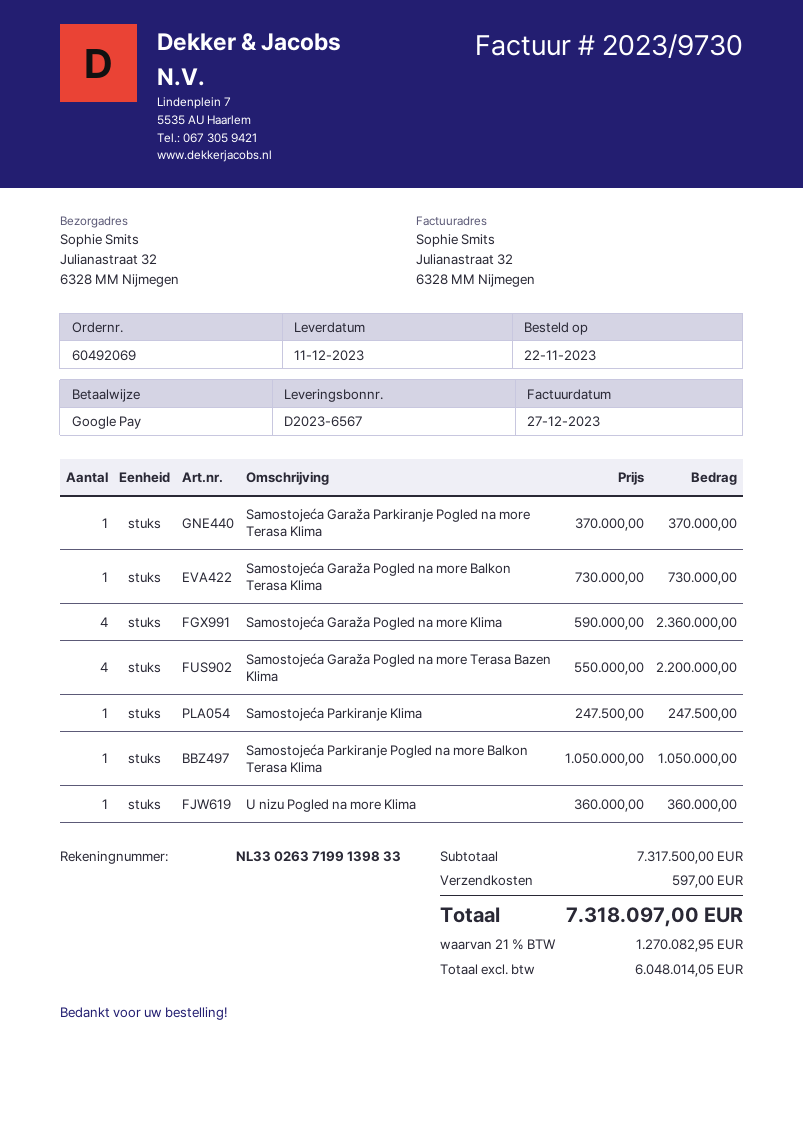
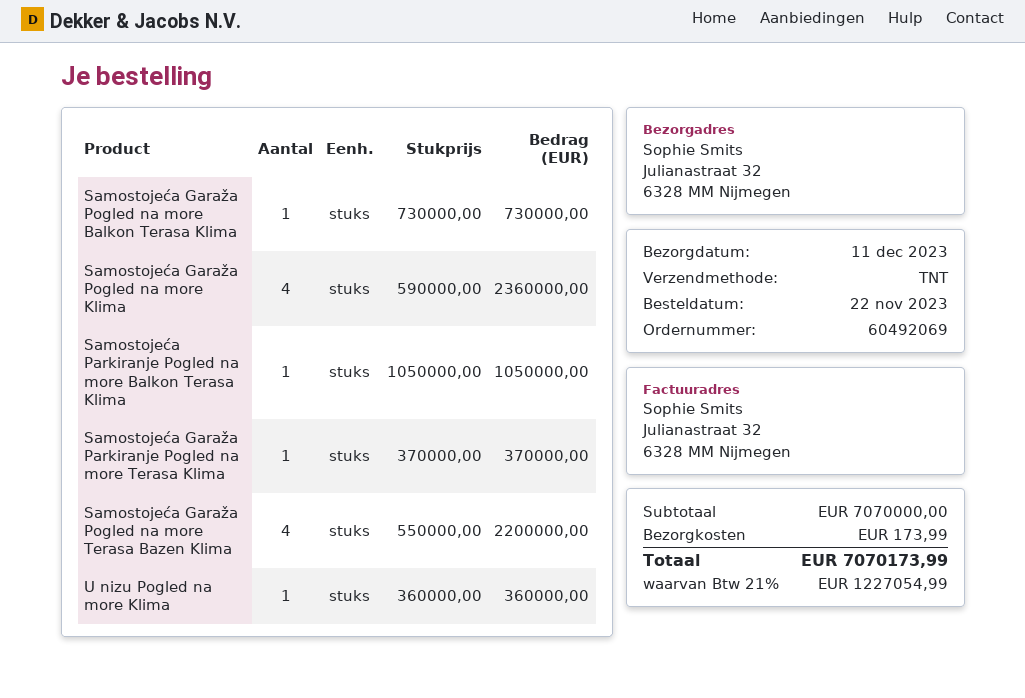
Samostojeća Parkiranje Klima: 1 x 247500.00 = 247500.00 -> none
subtotal: 7317500.00 -> 7070000.00
shipping: 597.00 -> 173.99
tax: 21% = 1270082.95 -> 21% = 1227054.99
total: 7318097.00 -> 7070173.99

